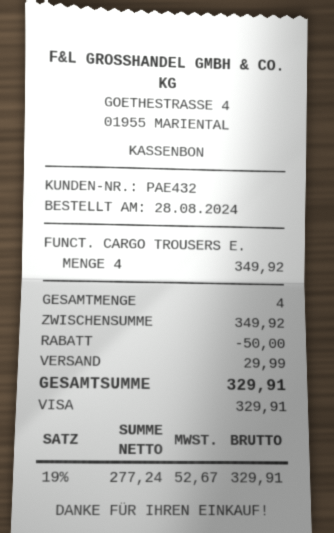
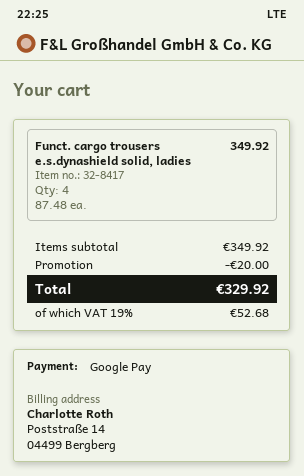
payment method: Visa -> Google Pay
discount: 50.00 -> 20.00
shipping: 29.99 -> none
tax: 19% = 52.67 -> 19% = 52.68
total: 329.91 -> 329.92

